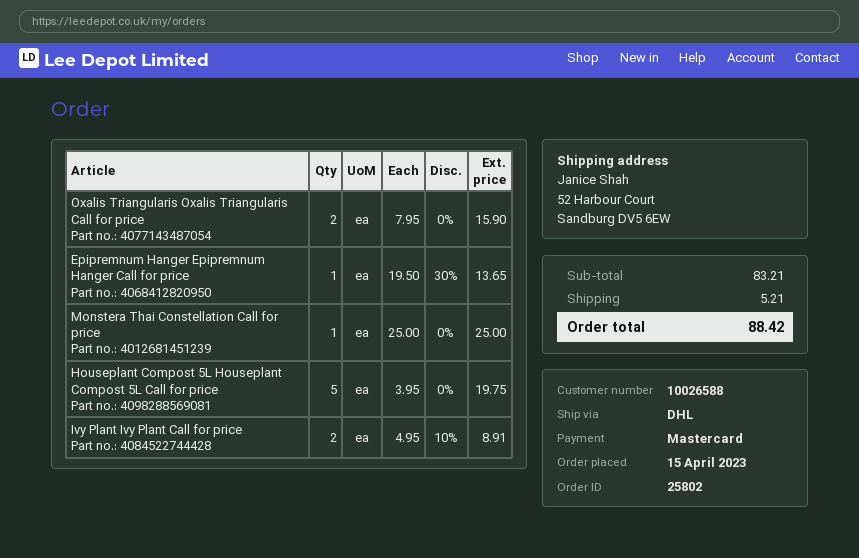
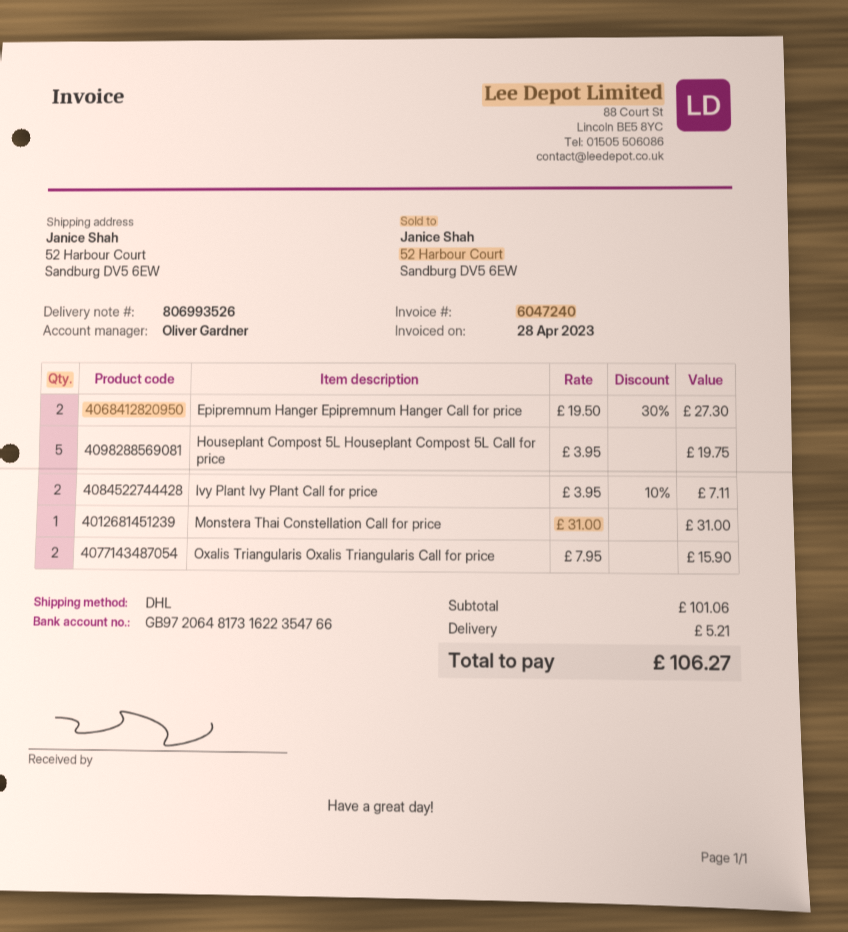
Epipremnum Hanger Epipremnum Hanger Call for price: 1 x 19.50 - 30% = 13.65 -> 2 x 19.50 - 30% = 27.30
Monstera Thai Constellation Call for price: 1 x 25.00 = 25.00 -> 1 x 31.00 = 31.00
Ivy Plant Ivy Plant Call for price: 2 x 4.95 - 10% = 8.91 -> 2 x 3.95 - 10% = 7.11
subtotal: 83.21 -> 101.06
total: 88.42 -> 106.27

